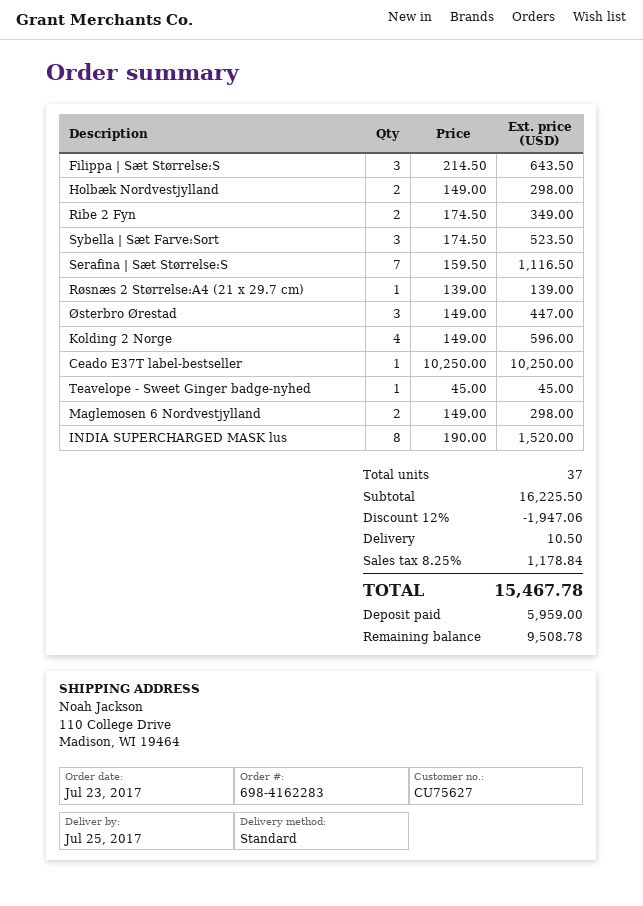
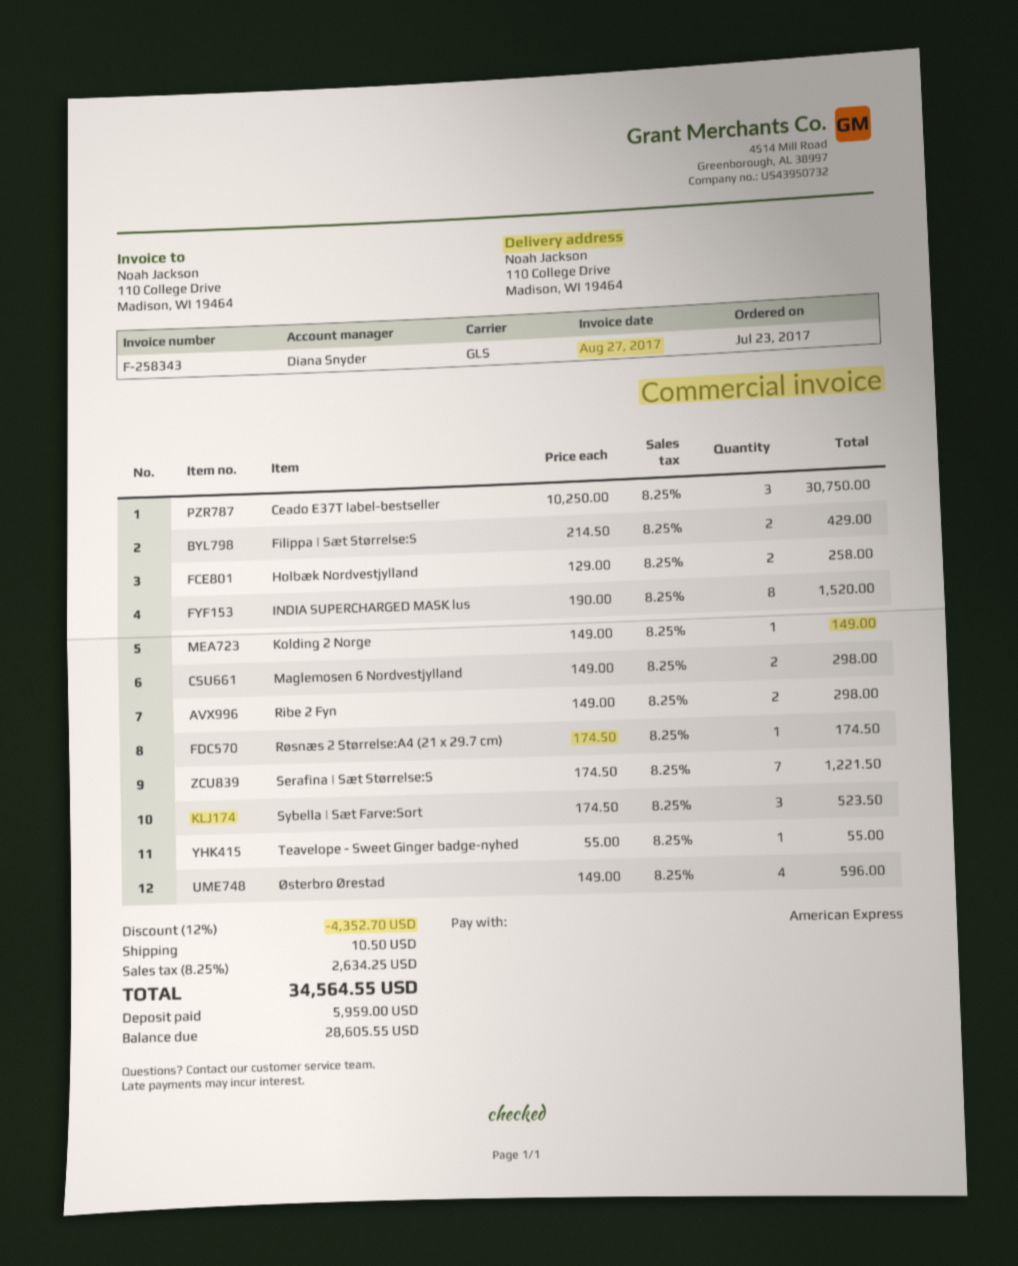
shipping method: standard -> GLS
Filippa | Sæt Størrelse:S: 3 x 214.50 = 643.50 -> 2 x 214.50 = 429.00
Holbæk Nordvestjylland: 2 x 149.00 = 298.00 -> 2 x 129.00 = 258.00
Ribe 2 Fyn: 2 x 174.50 = 349.00 -> 2 x 149.00 = 298.00
Serafina | Sæt Størrelse:S: 7 x 159.50 = 1116.50 -> 7 x 174.50 = 1221.50
Røsnæs 2 Størrelse:A4 (21 x 29.7 cm): 1 x 139.00 = 139.00 -> 1 x 174.50 = 174.50
Østerbro Ørestad: 3 x 149.00 = 447.00 -> 4 x 149.00 = 596.00
Kolding 2 Norge: 4 x 149.00 = 596.00 -> 1 x 149.00 = 149.00
Ceado E37T label-bestseller: 1 x 10250.00 = 10250.00 -> 3 x 10250.00 = 30750.00
Teavelope - Sweet Ginger badge-nyhed: 1 x 45.00 = 45.00 -> 1 x 55.00 = 55.00
discount: 12% = 1947.06 -> 12% = 4352.70
tax: 8.25% = 1178.84 -> 8.25% = 2634.25
total: 15467.78 -> 34564.55
balance: 9508.78 -> 28605.55

